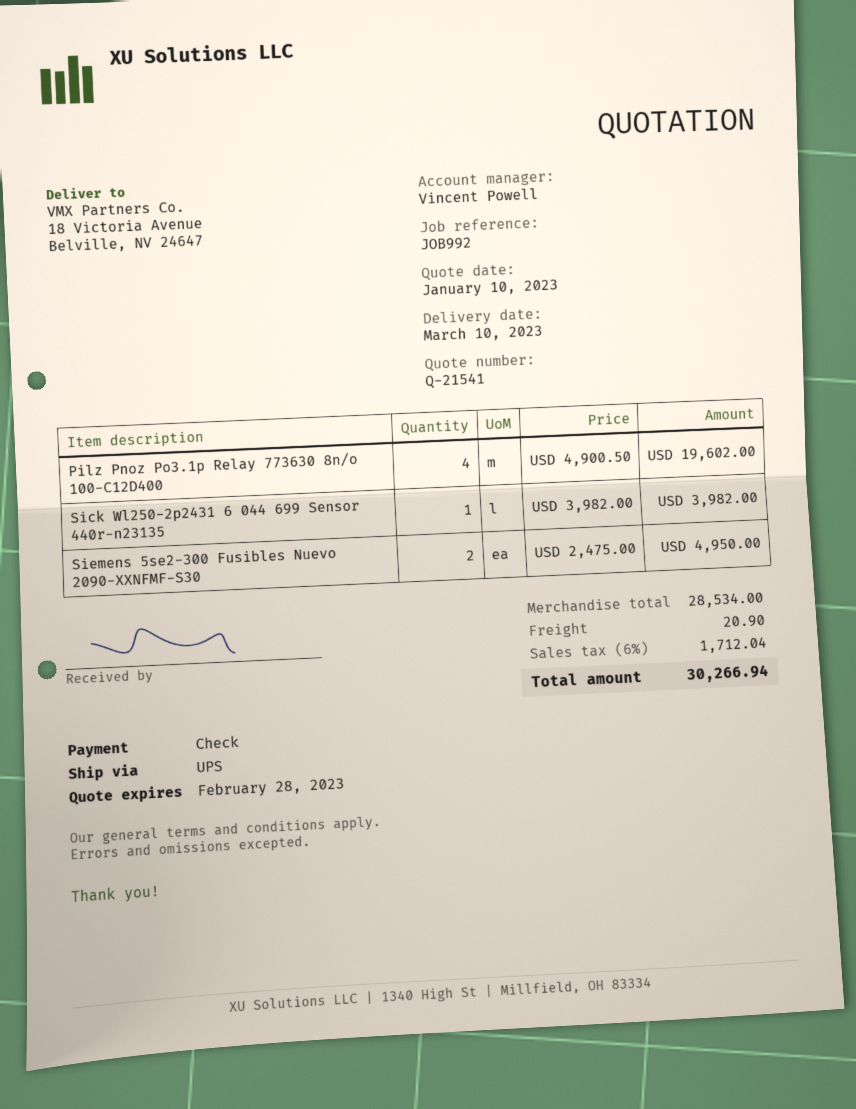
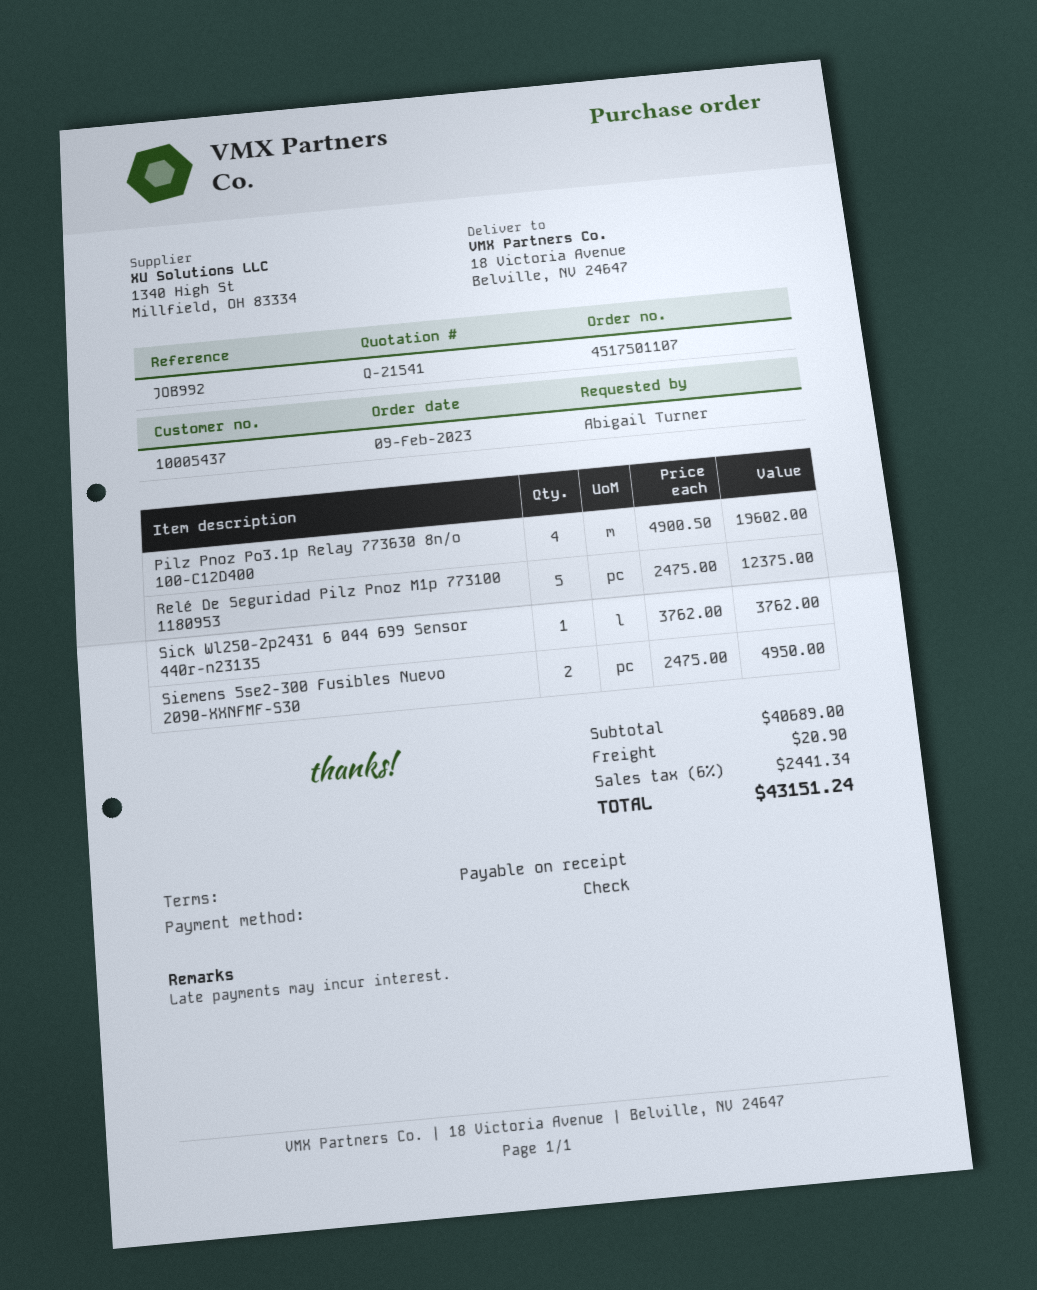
Sick Wl250-2p2431 6 044 699 Sensor 440r-n23135: 1 x 3982.00 = 3982.00 -> 1 x 3762.00 = 3762.00
Relé De Seguridad Pilz Pnoz M1p 773100 1180953: none -> 5 x 2475.00 = 12375.00
subtotal: 28534.00 -> 40689.00
tax: 6% = 1712.04 -> 6% = 2441.34
total: 30266.94 -> 43151.24

